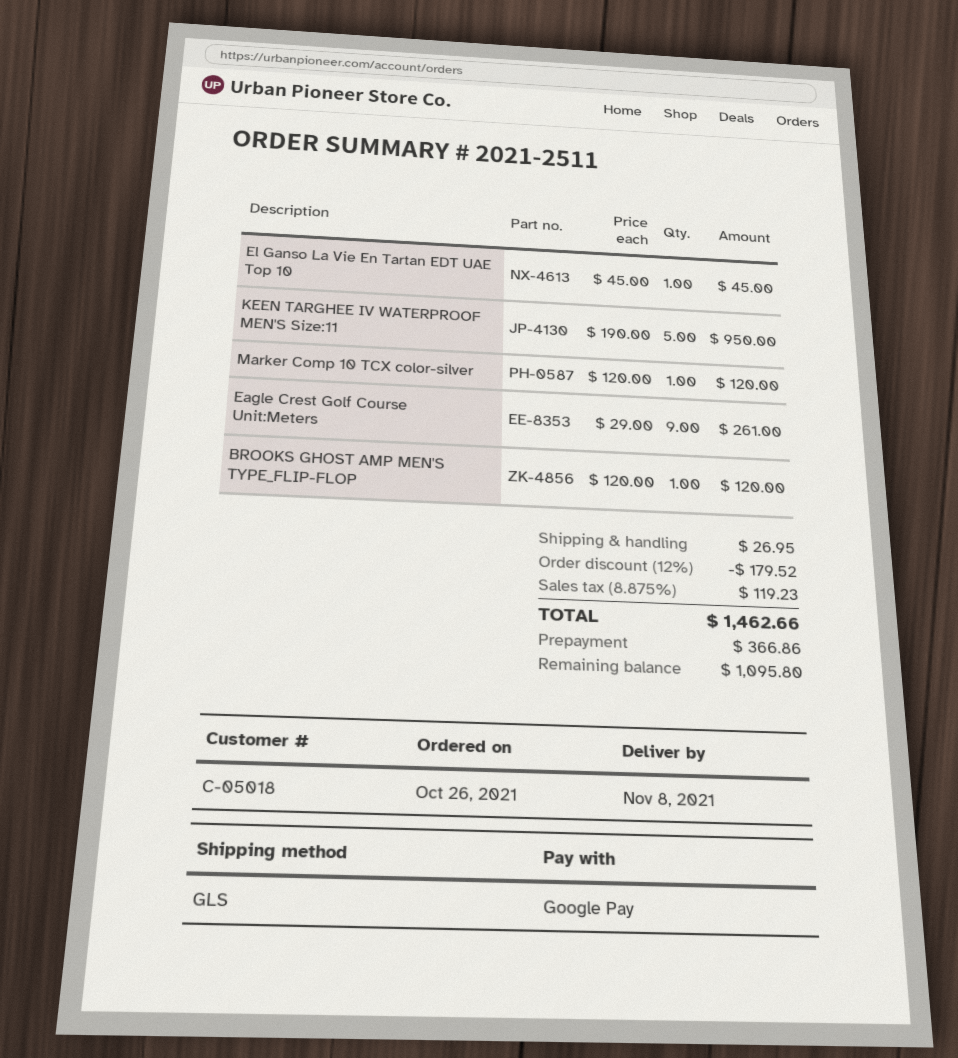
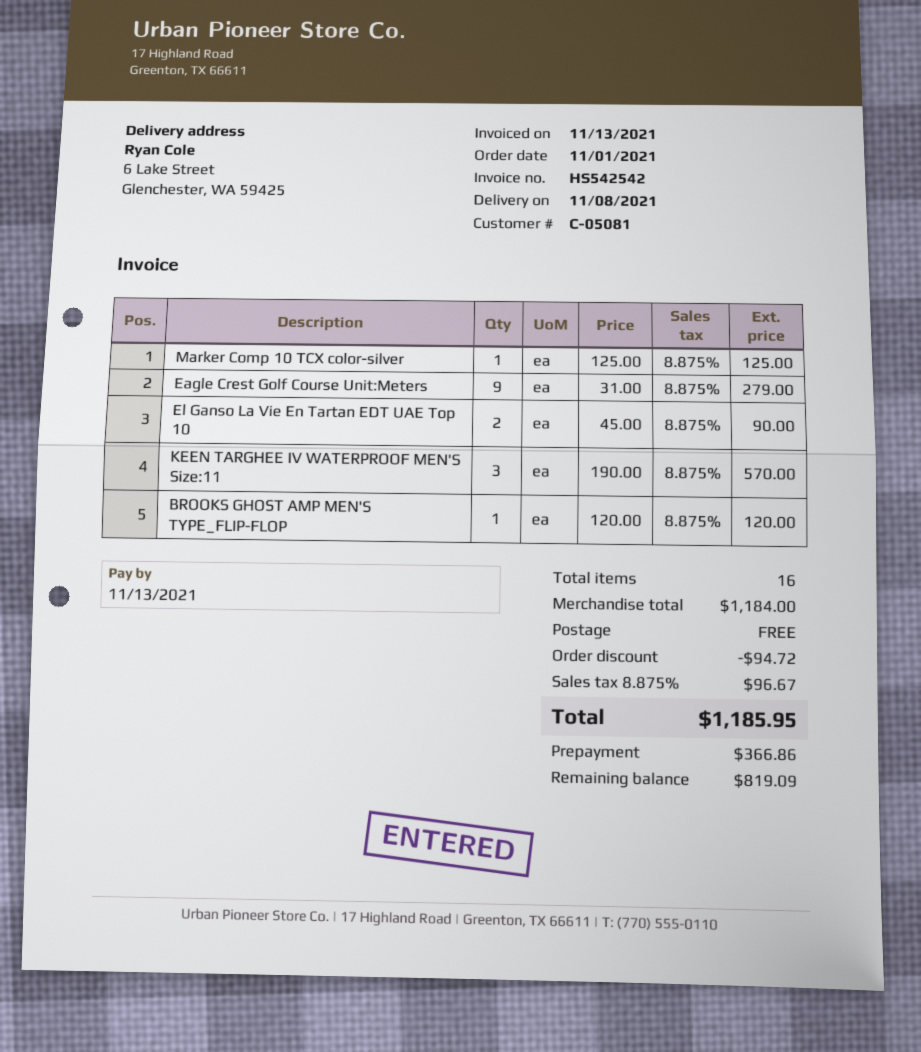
order date: 2021-10-26 -> 2021-11-01
customer number: C-05018 -> C-05081
El Ganso La Vie En Tartan EDT UAE Top 10: 1 x 45.00 = 45.00 -> 2 x 45.00 = 90.00
KEEN TARGHEE IV WATERPROOF MEN'S Size:11: 5 x 190.00 = 950.00 -> 3 x 190.00 = 570.00
Marker Comp 10 TCX color-silver: 1 x 120.00 = 120.00 -> 1 x 125.00 = 125.00
Eagle Crest Golf Course Unit:Meters: 9 x 29.00 = 261.00 -> 9 x 31.00 = 279.00
discount: 179.52 -> 94.72
shipping: 26.95 -> 0.00
tax: 8.875% = 119.23 -> 8.875% = 96.67
total: 1462.66 -> 1185.95
balance: 1095.80 -> 819.09

